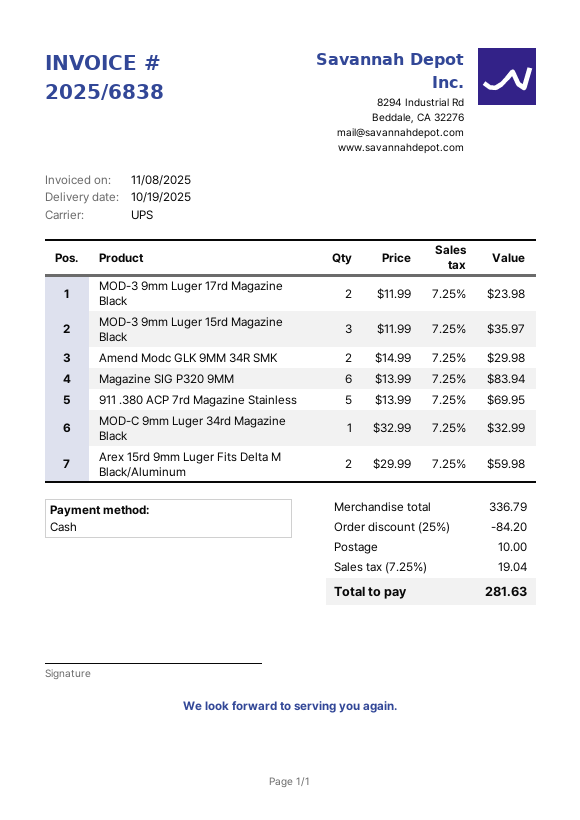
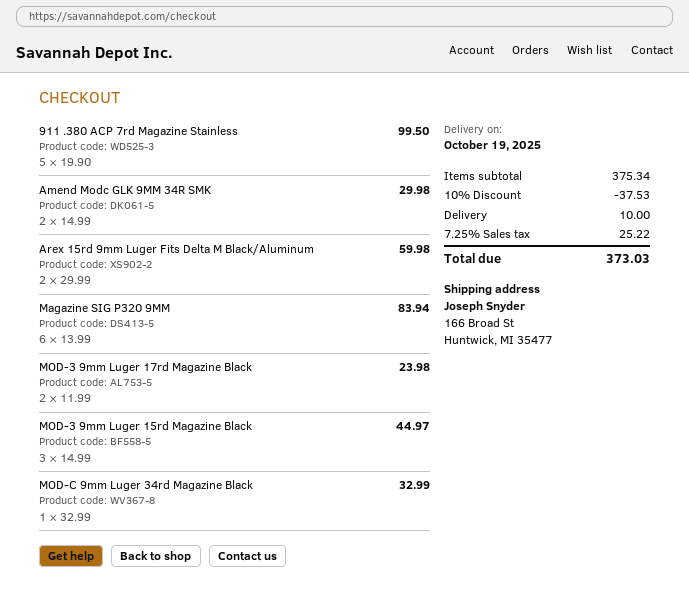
MOD-3 9mm Luger 15rd Magazine Black: 3 x 11.99 = 35.97 -> 3 x 14.99 = 44.97
911 .380 ACP 7rd Magazine Stainless: 5 x 13.99 = 69.95 -> 5 x 19.90 = 99.50
subtotal: 336.79 -> 375.34
discount: 25% = 84.20 -> 10% = 37.53
tax: 7.25% = 19.04 -> 7.25% = 25.22
total: 281.63 -> 373.03

